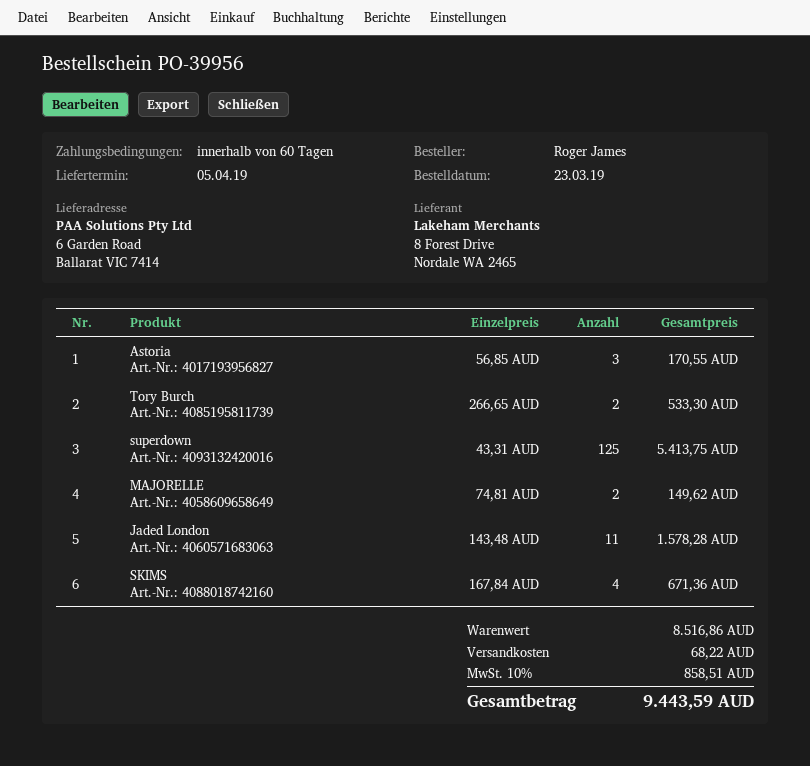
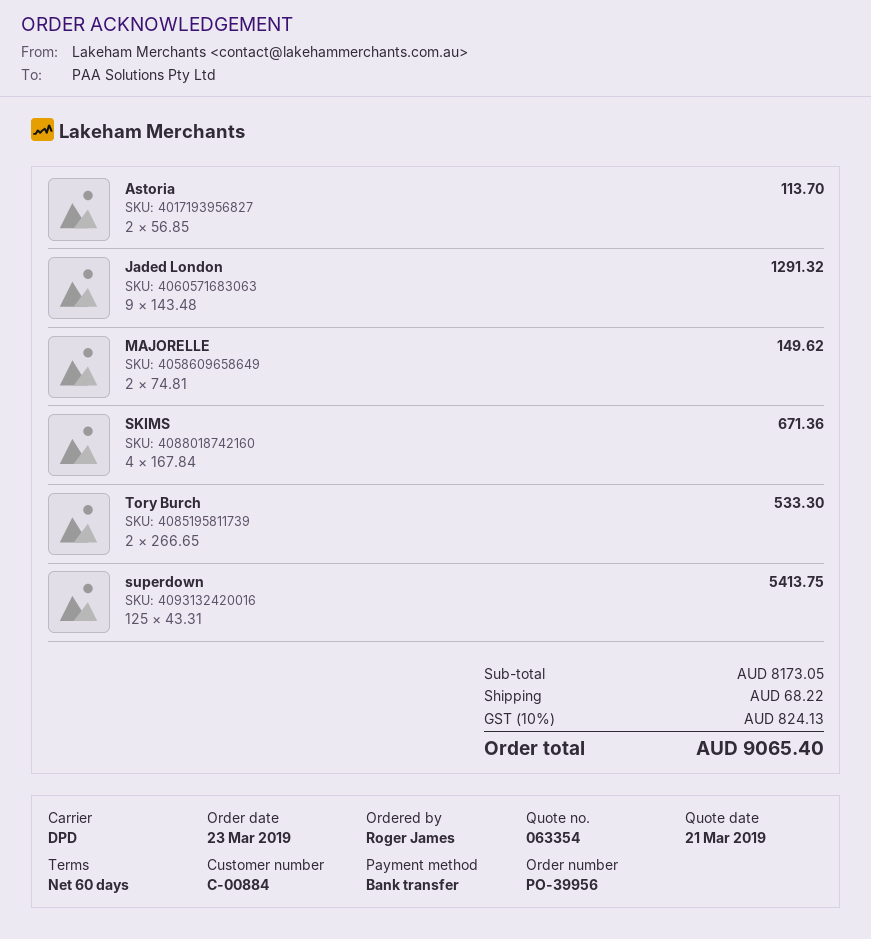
Astoria: 3 x 56.85 = 170.55 -> 2 x 56.85 = 113.70
Jaded London: 11 x 143.48 = 1578.28 -> 9 x 143.48 = 1291.32
subtotal: 8516.86 -> 8173.05
tax: 10% = 858.51 -> 10% = 824.13
total: 9443.59 -> 9065.40

